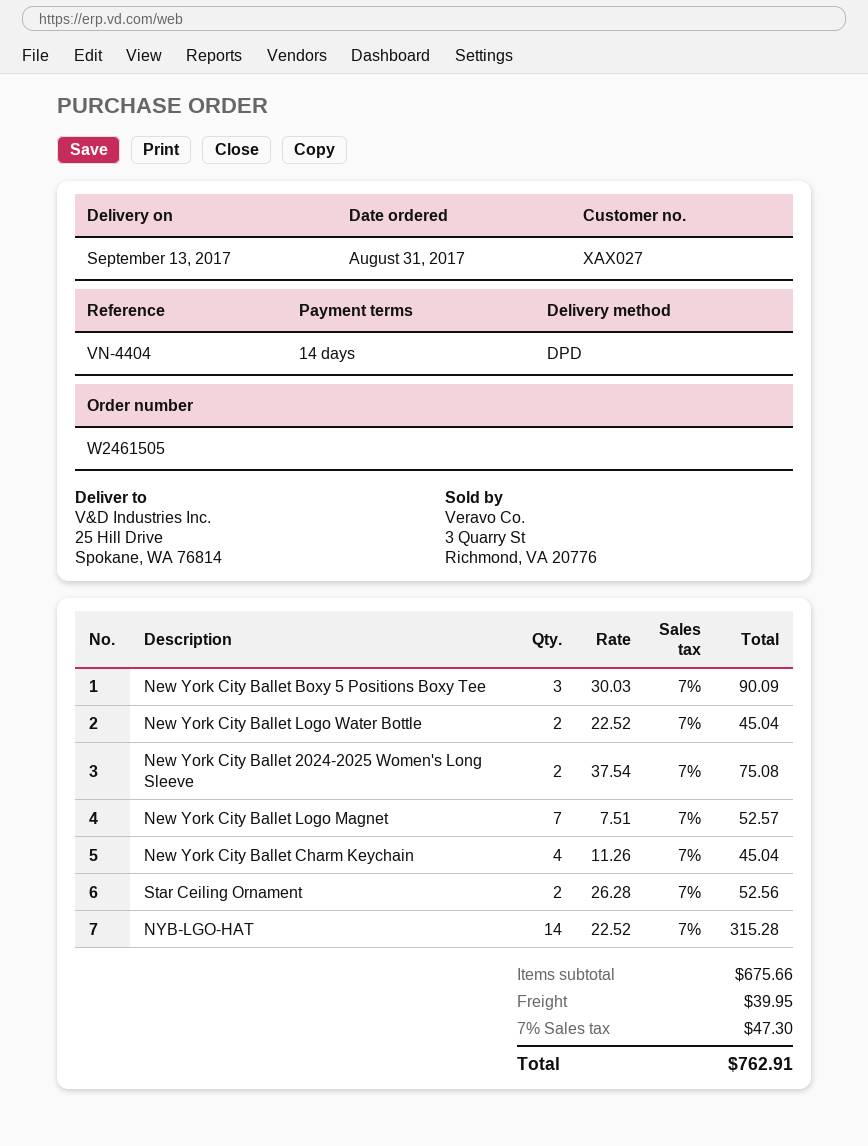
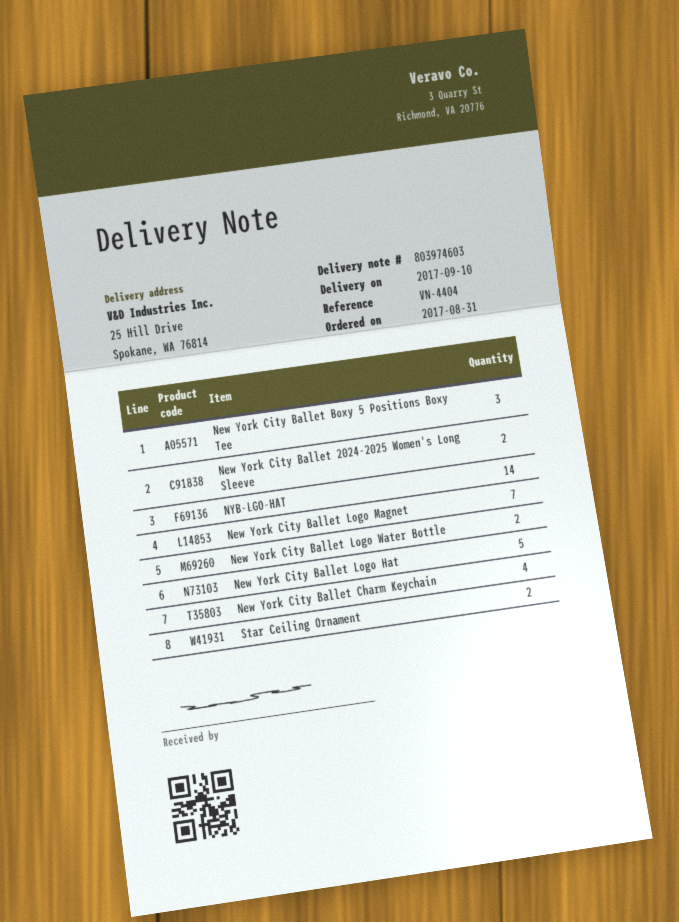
delivery date: 2017-09-13 -> 2017-09-10
New York City Ballet Logo Hat: none -> 5

